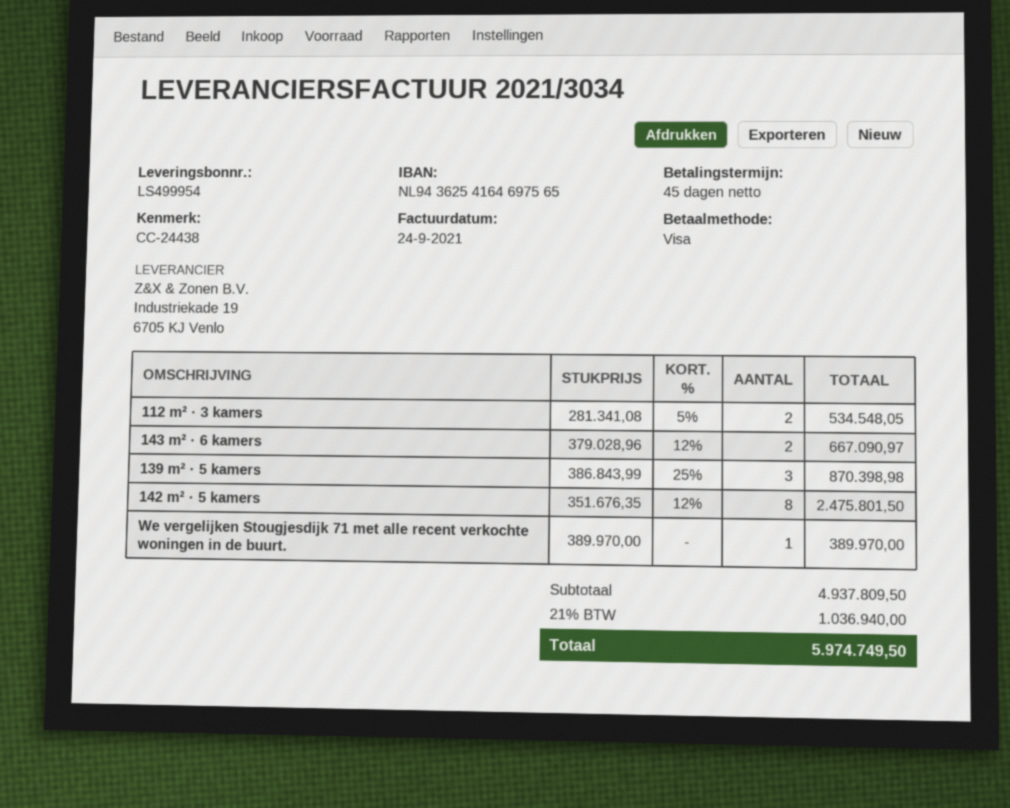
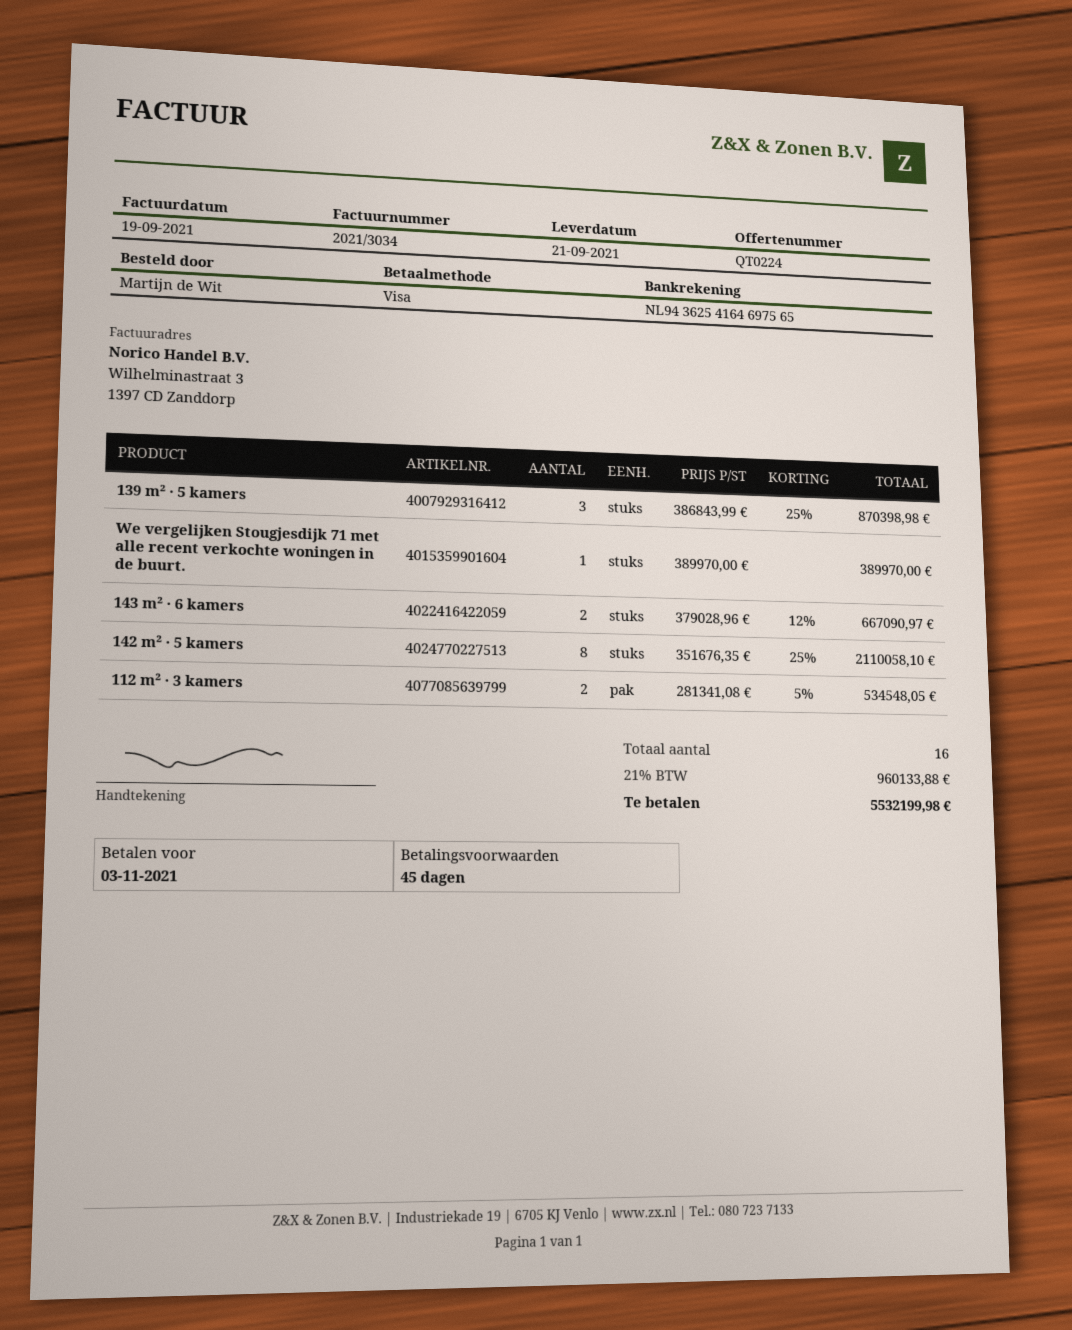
invoice date: 2021-09-24 -> 2021-09-19
142 m² · 5 kamers: 8 x 351676.35 - 12% = 2475801.50 -> 8 x 351676.35 - 25% = 2110058.10
tax: 21% = 1036940.00 -> 21% = 960133.88
total: 5974749.50 -> 5532199.98

